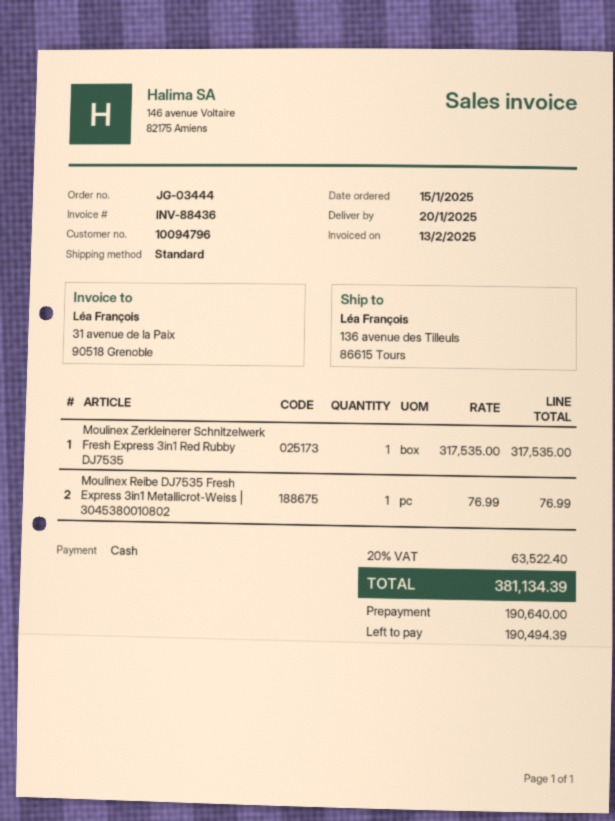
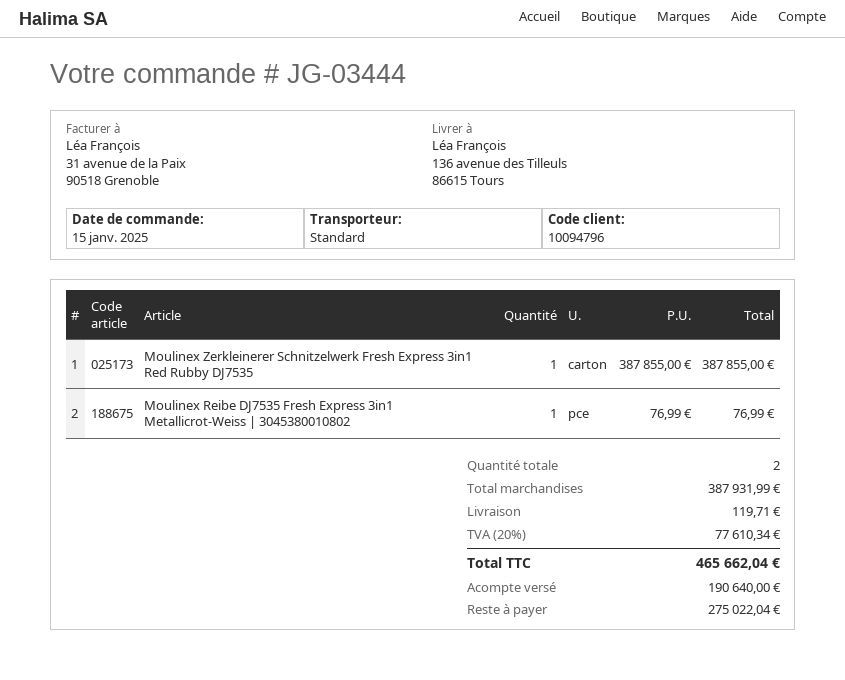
Moulinex Zerkleinerer Schnitzelwerk Fresh Express 3in1 Red Rubby DJ7535: 1 x 317535.00 = 317535.00 -> 1 x 387855.00 = 387855.00
shipping: none -> 119.71
tax: 20% = 63522.40 -> 20% = 77610.34
total: 381134.39 -> 465662.04
balance: 190494.39 -> 275022.04

